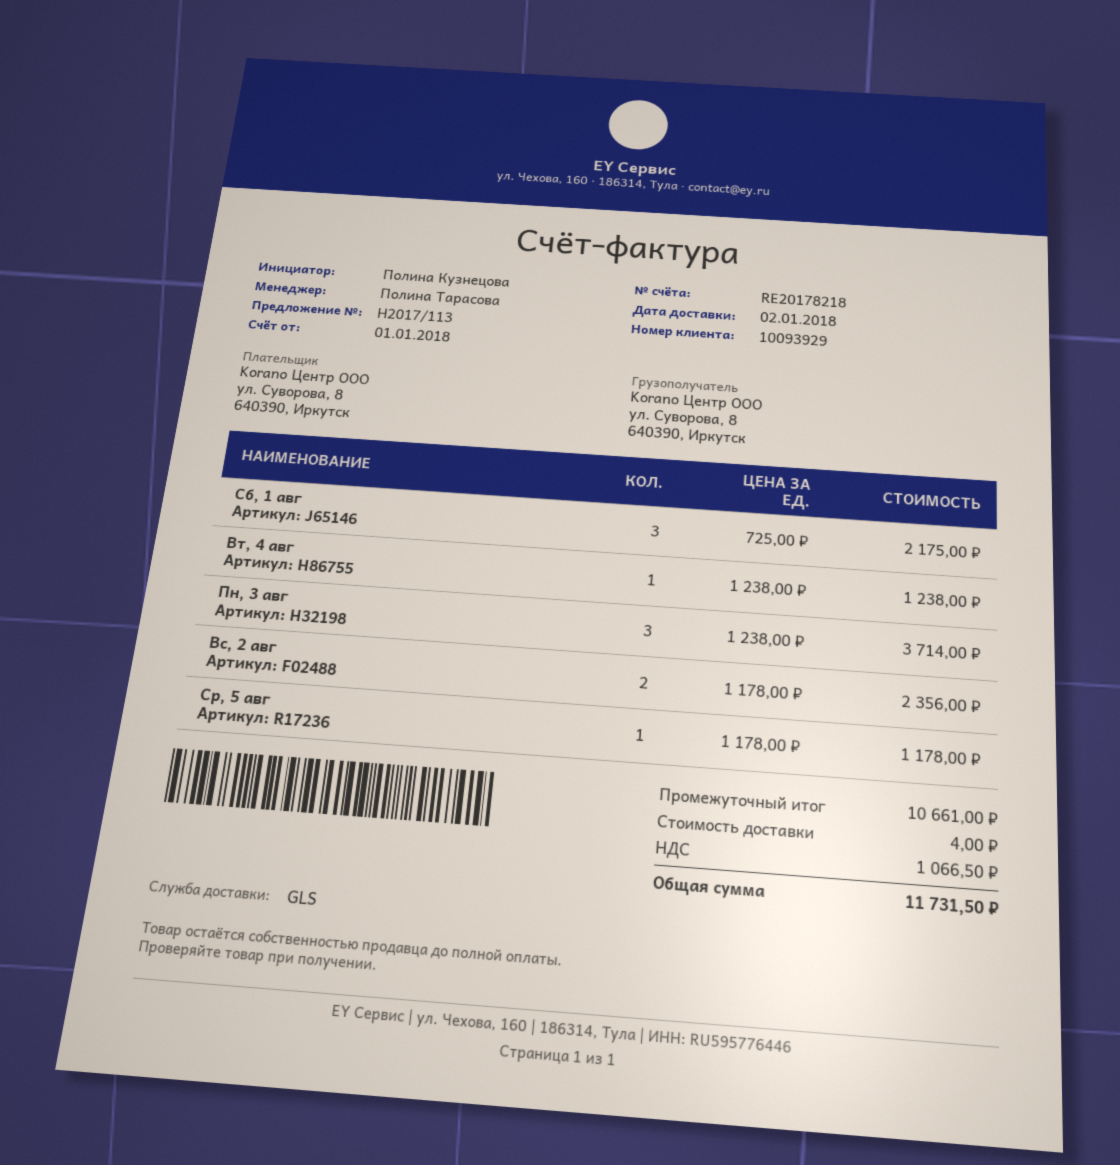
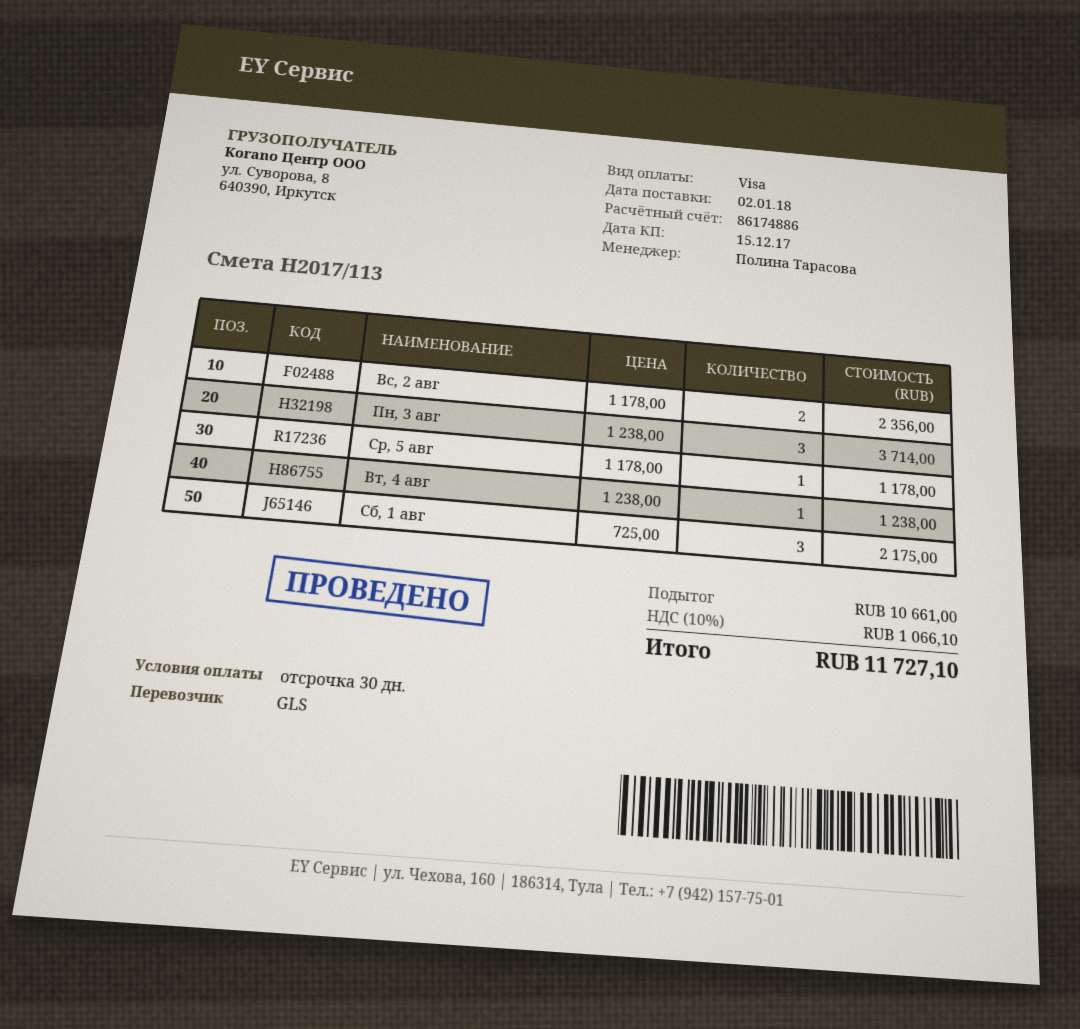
shipping: 4.00 -> none
tax: 1066.50 -> 1066.10
total: 11731.50 -> 11727.10

